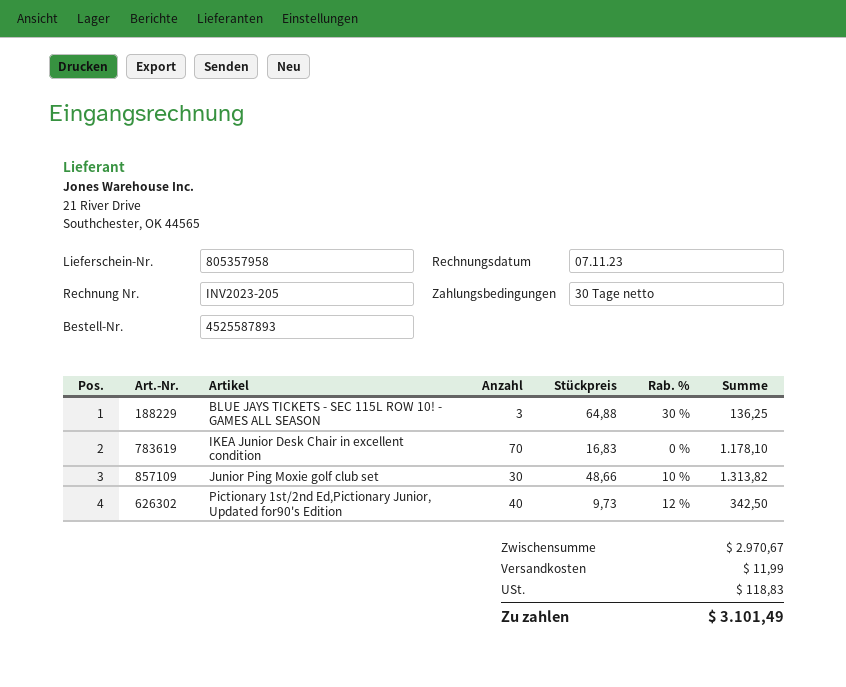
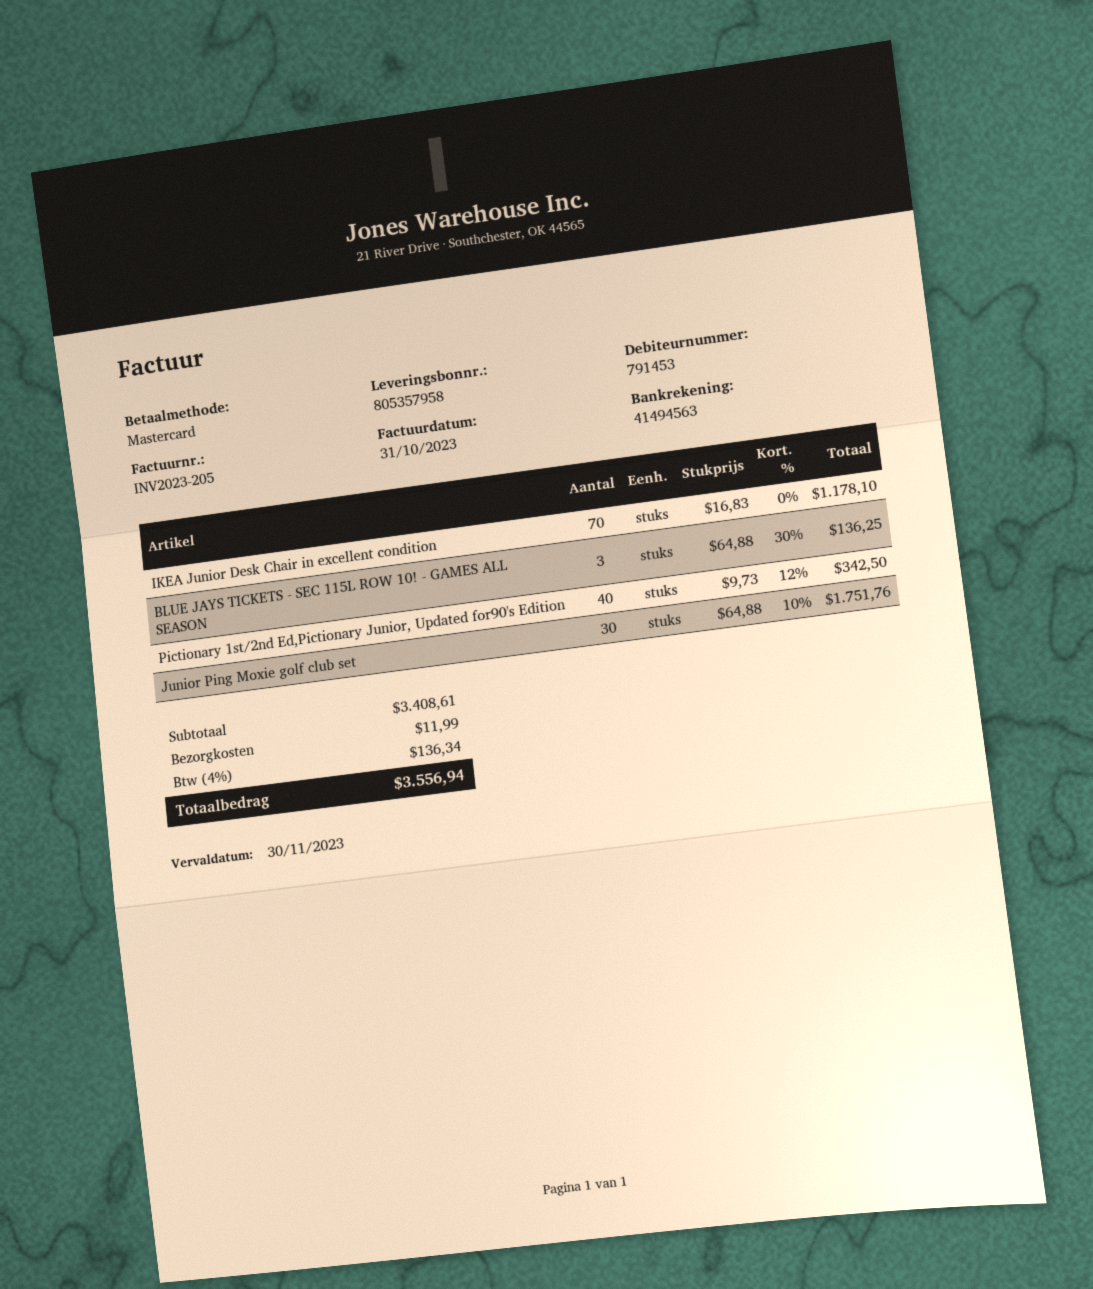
invoice date: 2023-11-07 -> 2023-10-31
Junior Ping Moxie golf club set: 30 x 48.66 - 10% = 1313.82 -> 30 x 64.88 - 10% = 1751.76
subtotal: 2970.67 -> 3408.61
tax: 118.83 -> 136.34
total: 3101.49 -> 3556.94

